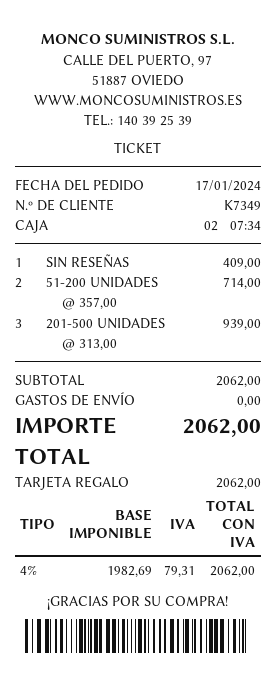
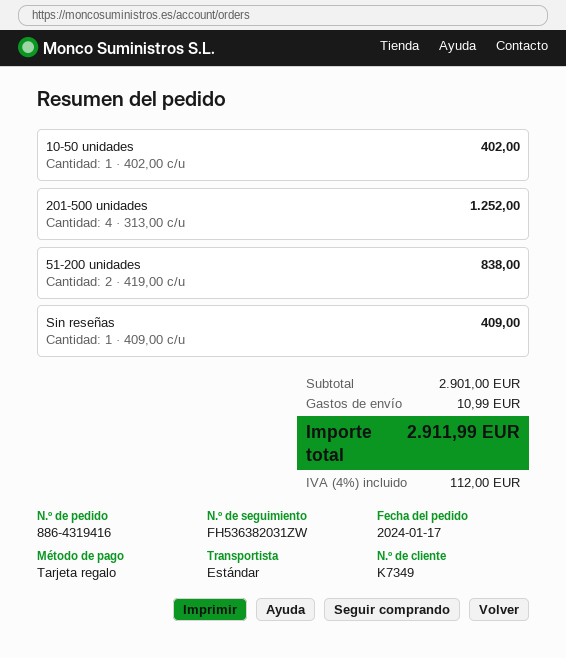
51-200 UNIDADES: 2 x 357.00 = 714.00 -> 2 x 419.00 = 838.00
201-500 UNIDADES: 3 x 313.00 = 939.00 -> 4 x 313.00 = 1252.00
10-50 unidades: none -> 1 x 402.00 = 402.00
subtotal: 2062.00 -> 2901.00
shipping: 0.00 -> 10.99
tax: 4% = 79.31 -> 4% = 112.00
total: 2062.00 -> 2911.99

